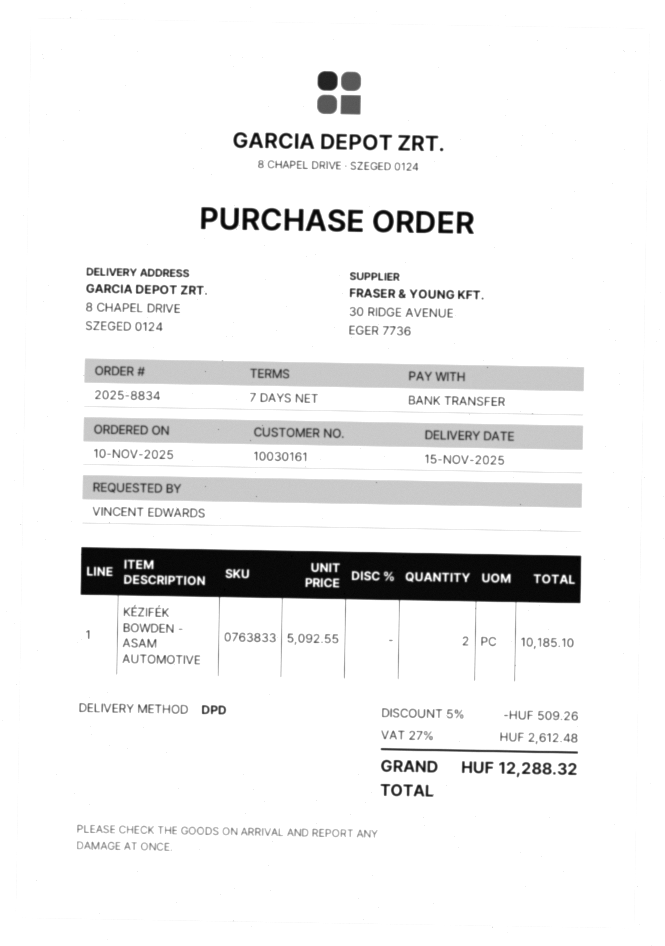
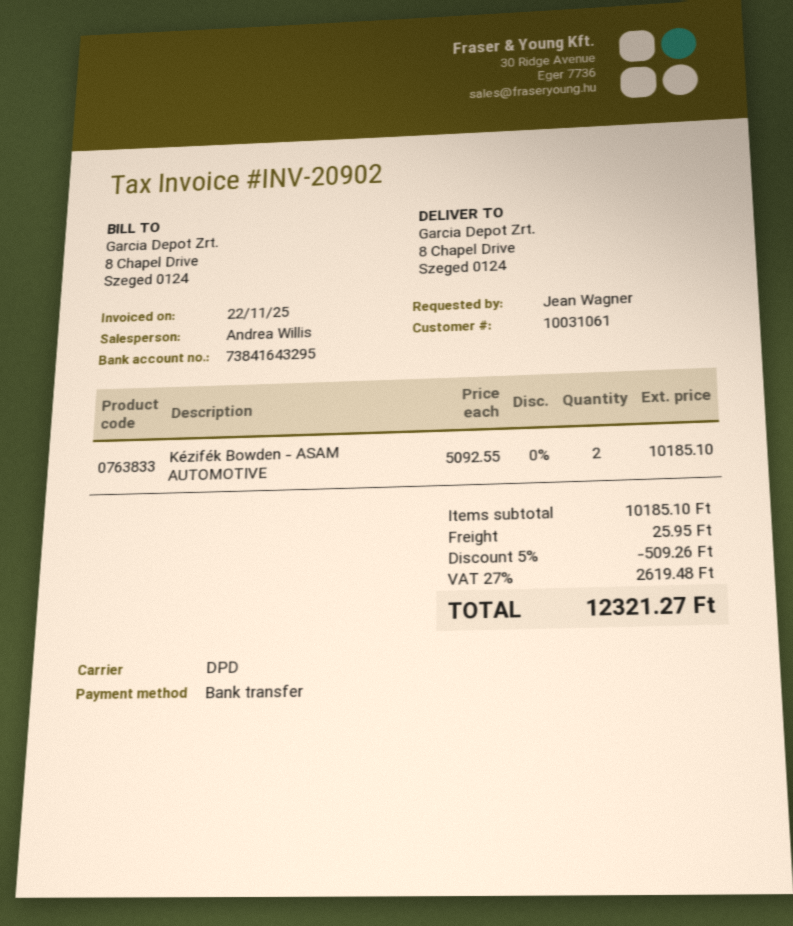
customer number: 10030161 -> 10031061
ordered by: VINCENT EDWARDS -> Jean Wagner
shipping: none -> 25.95
tax: 27% = 2612.48 -> 27% = 2619.48
total: 12288.32 -> 12321.27

